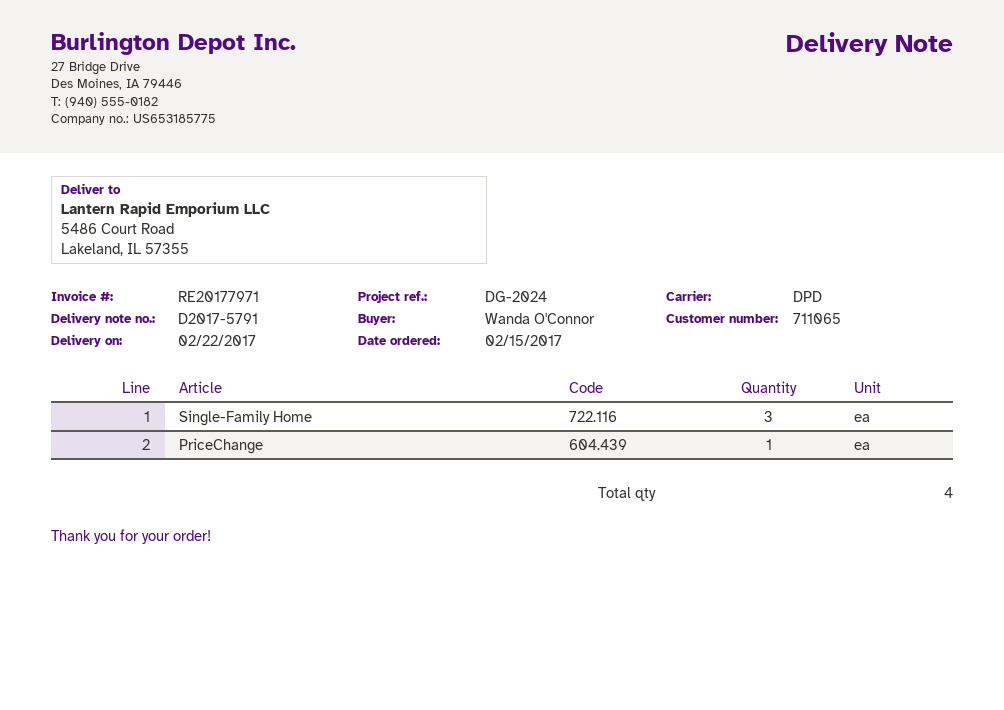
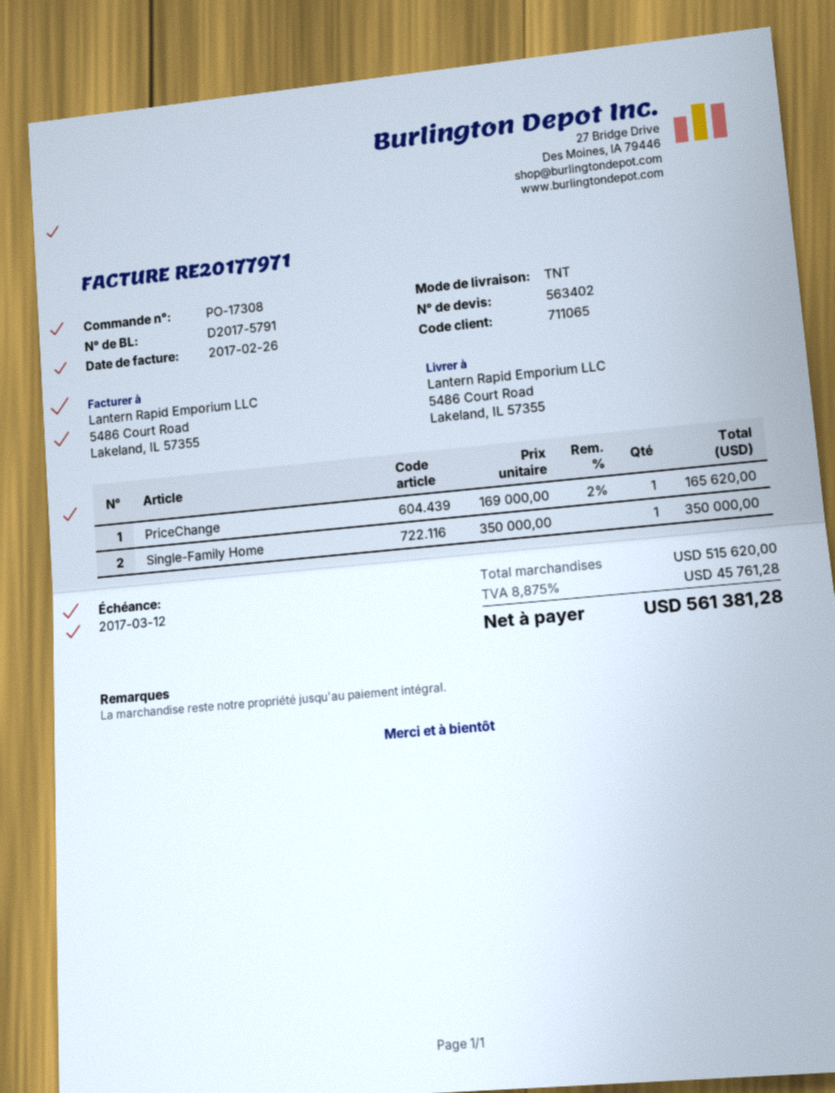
shipping method: DPD -> TNT
Single-Family Home: 3 -> 1

